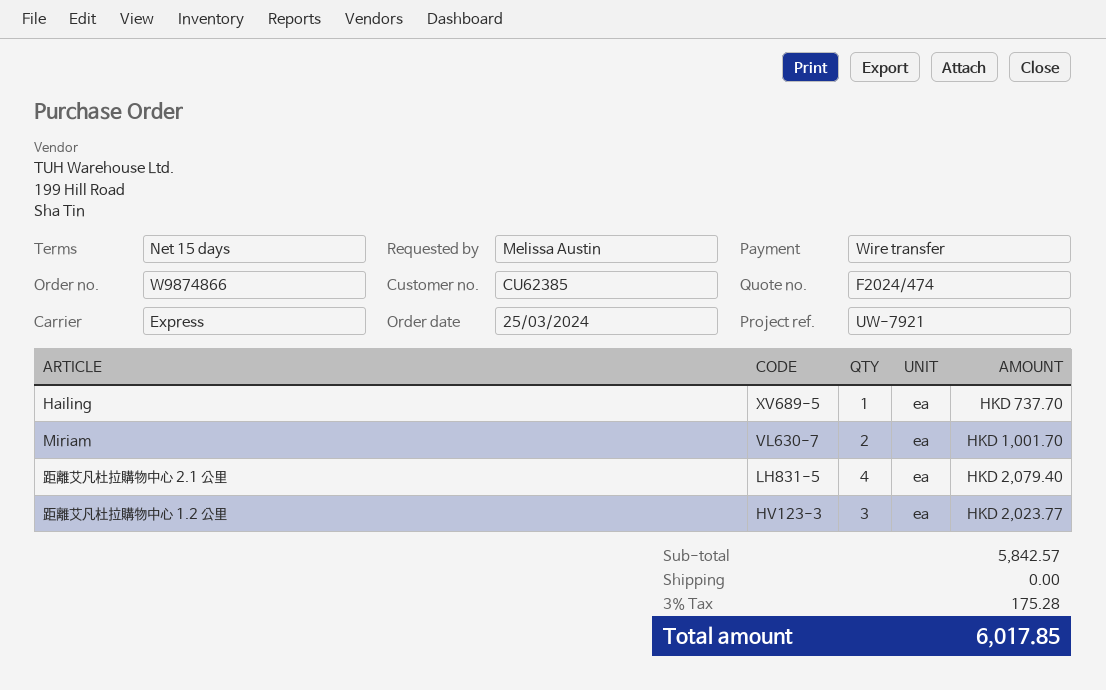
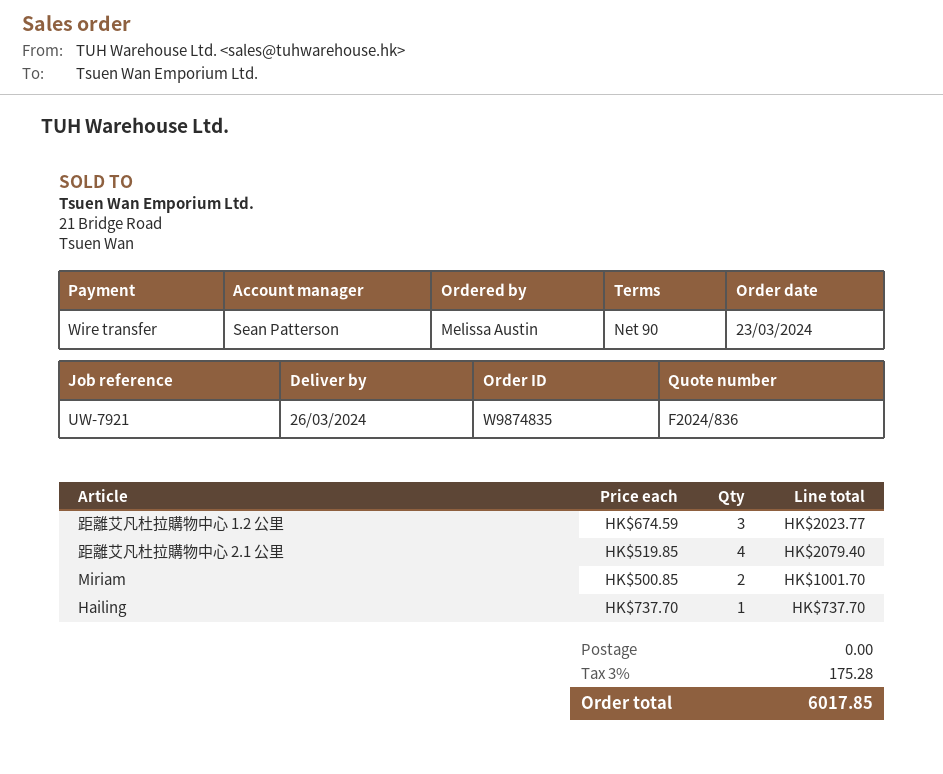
quote number: F2024/474 -> F2024/836
order number: W9874866 -> W9874835
order date: 2024-03-25 -> 2024-03-23
payment terms: 15 days -> 90 days

